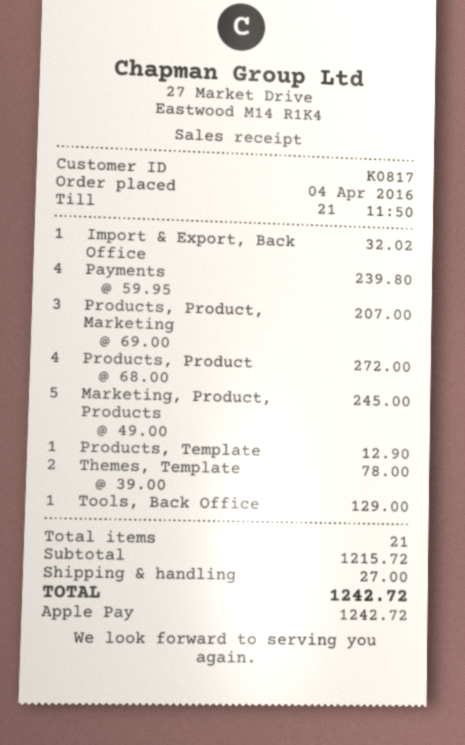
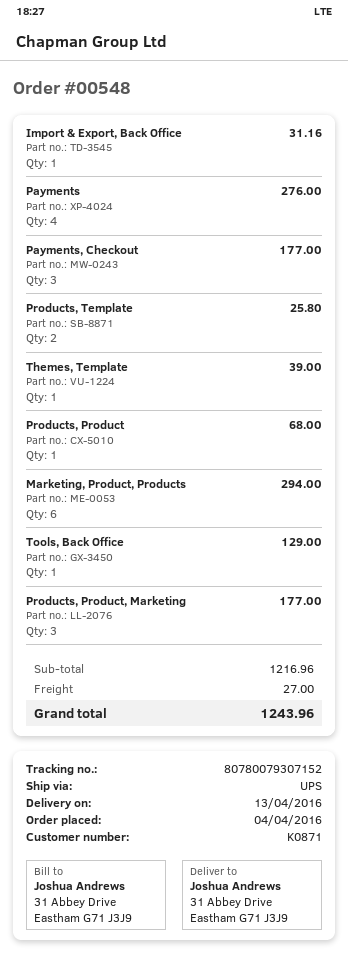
customer number: K0817 -> K0871
Import & Export, Back Office: 1 for 32.02 -> 1 for 31.16
Payments: 4 for 239.80 -> 4 for 276.00
Products, Product, Marketing: 3 for 207.00 -> 3 for 177.00
Products, Product: 4 for 272.00 -> 1 for 68.00
Marketing, Product, Products: 5 for 245.00 -> 6 for 294.00
Products, Template: 1 for 12.90 -> 2 for 25.80
Themes, Template: 2 for 78.00 -> 1 for 39.00
Payments, Checkout: none -> 3 for 177.00
subtotal: 1215.72 -> 1216.96
total: 1242.72 -> 1243.96

